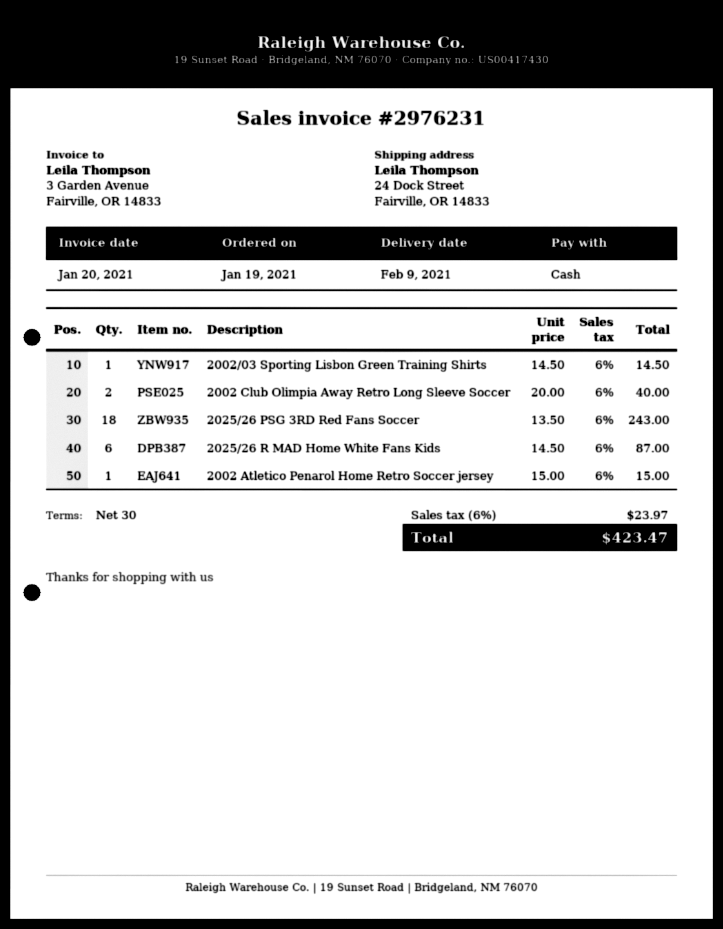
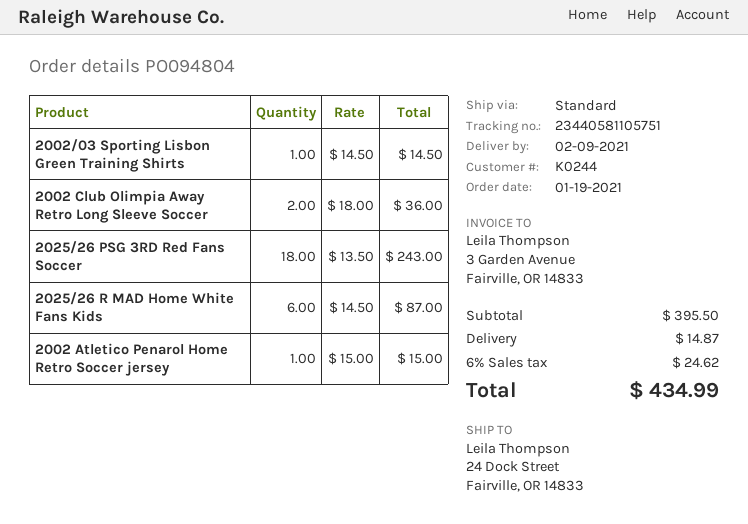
2002 Club Olimpia Away Retro Long Sleeve Soccer: 2 x 20.00 = 40.00 -> 2 x 18.00 = 36.00
shipping: none -> 14.87
tax: 6% = 23.97 -> 6% = 24.62
total: 423.47 -> 434.99

